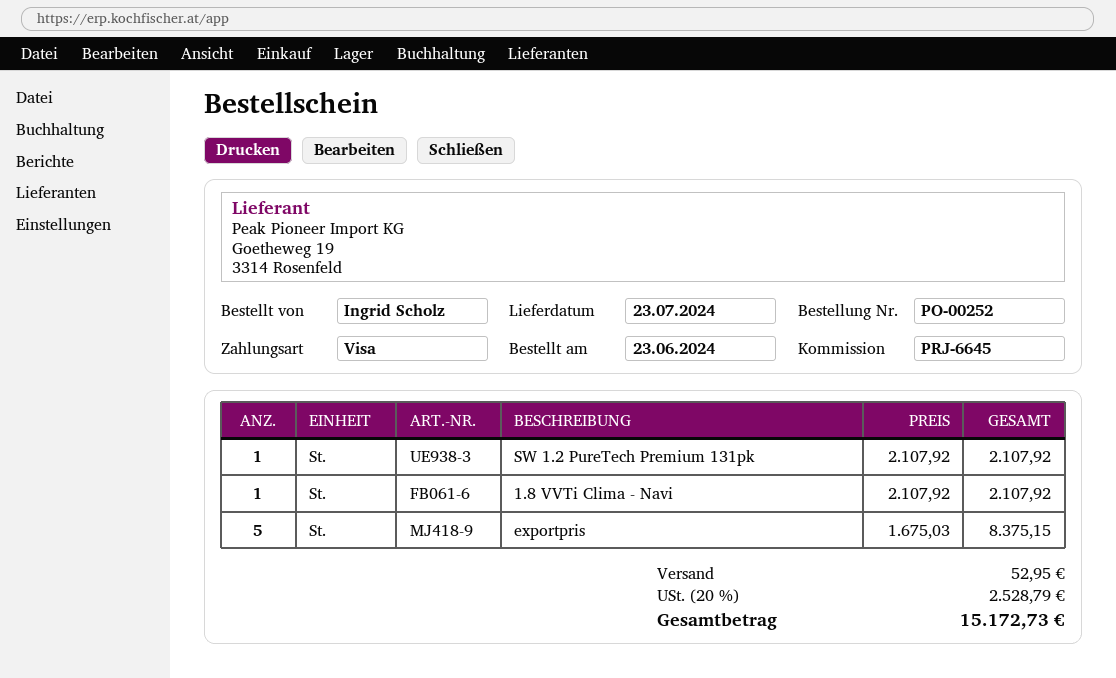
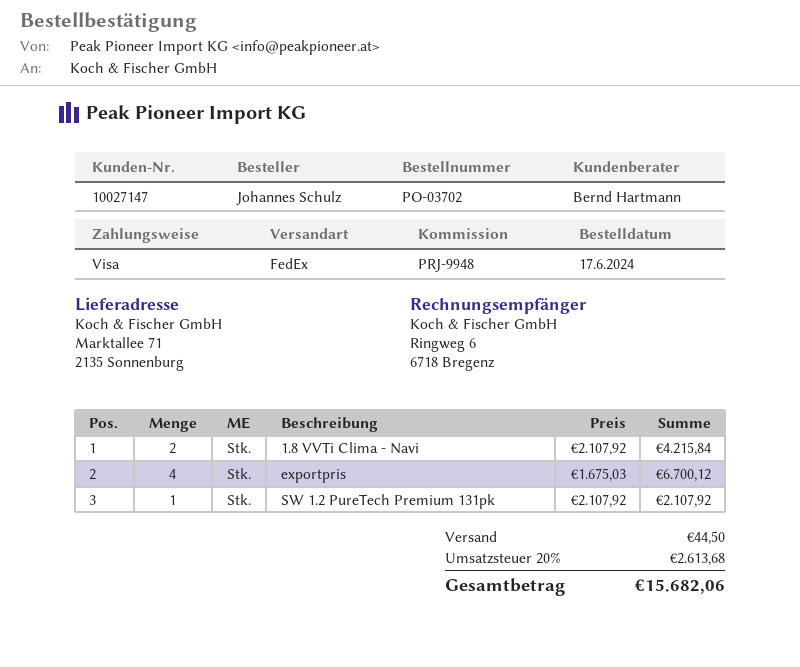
order number: PO-00252 -> PO-03702
order date: 2024-06-23 -> 2024-06-17
reference: PRJ-6645 -> PRJ-9948
ordered by: Ingrid Scholz -> Johannes Schulz
1.8 VVTi Clima - Navi: 1 x 2107.92 = 2107.92 -> 2 x 2107.92 = 4215.84
exportpris: 5 x 1675.03 = 8375.15 -> 4 x 1675.03 = 6700.12
shipping: 52.95 -> 44.50
tax: 20% = 2528.79 -> 20% = 2613.68
total: 15172.73 -> 15682.06

